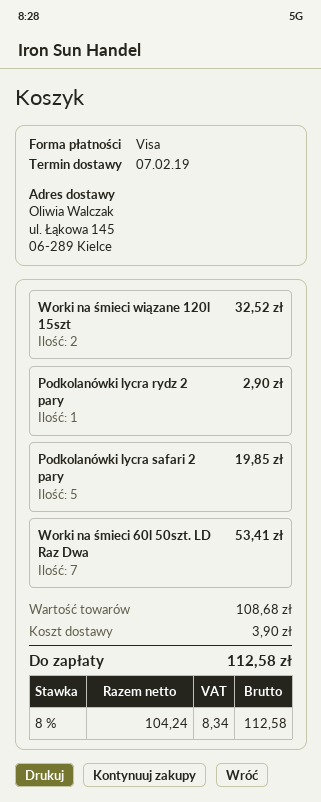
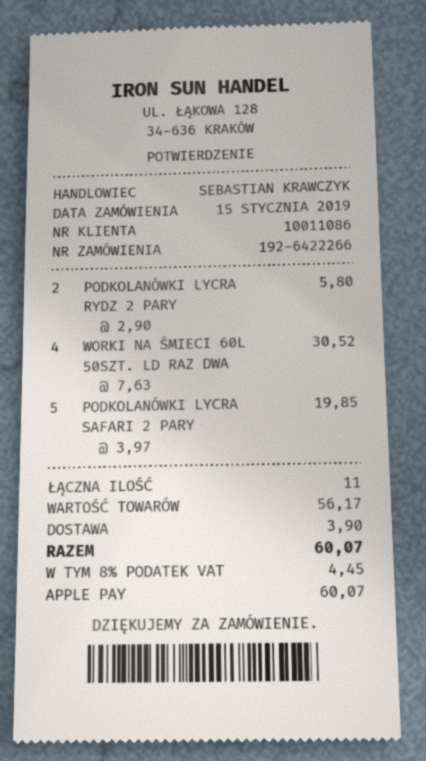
payment method: Visa -> Apple Pay
Worki na śmieci wiązane 120l 15szt: 2 for 32.52 -> none
Podkolanówki lycra rydz 2 pary: 1 for 2.90 -> 2 for 5.80
Worki na śmieci 60l 50szt. LD Raz Dwa: 7 for 53.41 -> 4 for 30.52
subtotal: 108.68 -> 56.17
tax: 8% = 8.34 -> 8% = 4.45
total: 112.58 -> 60.07

